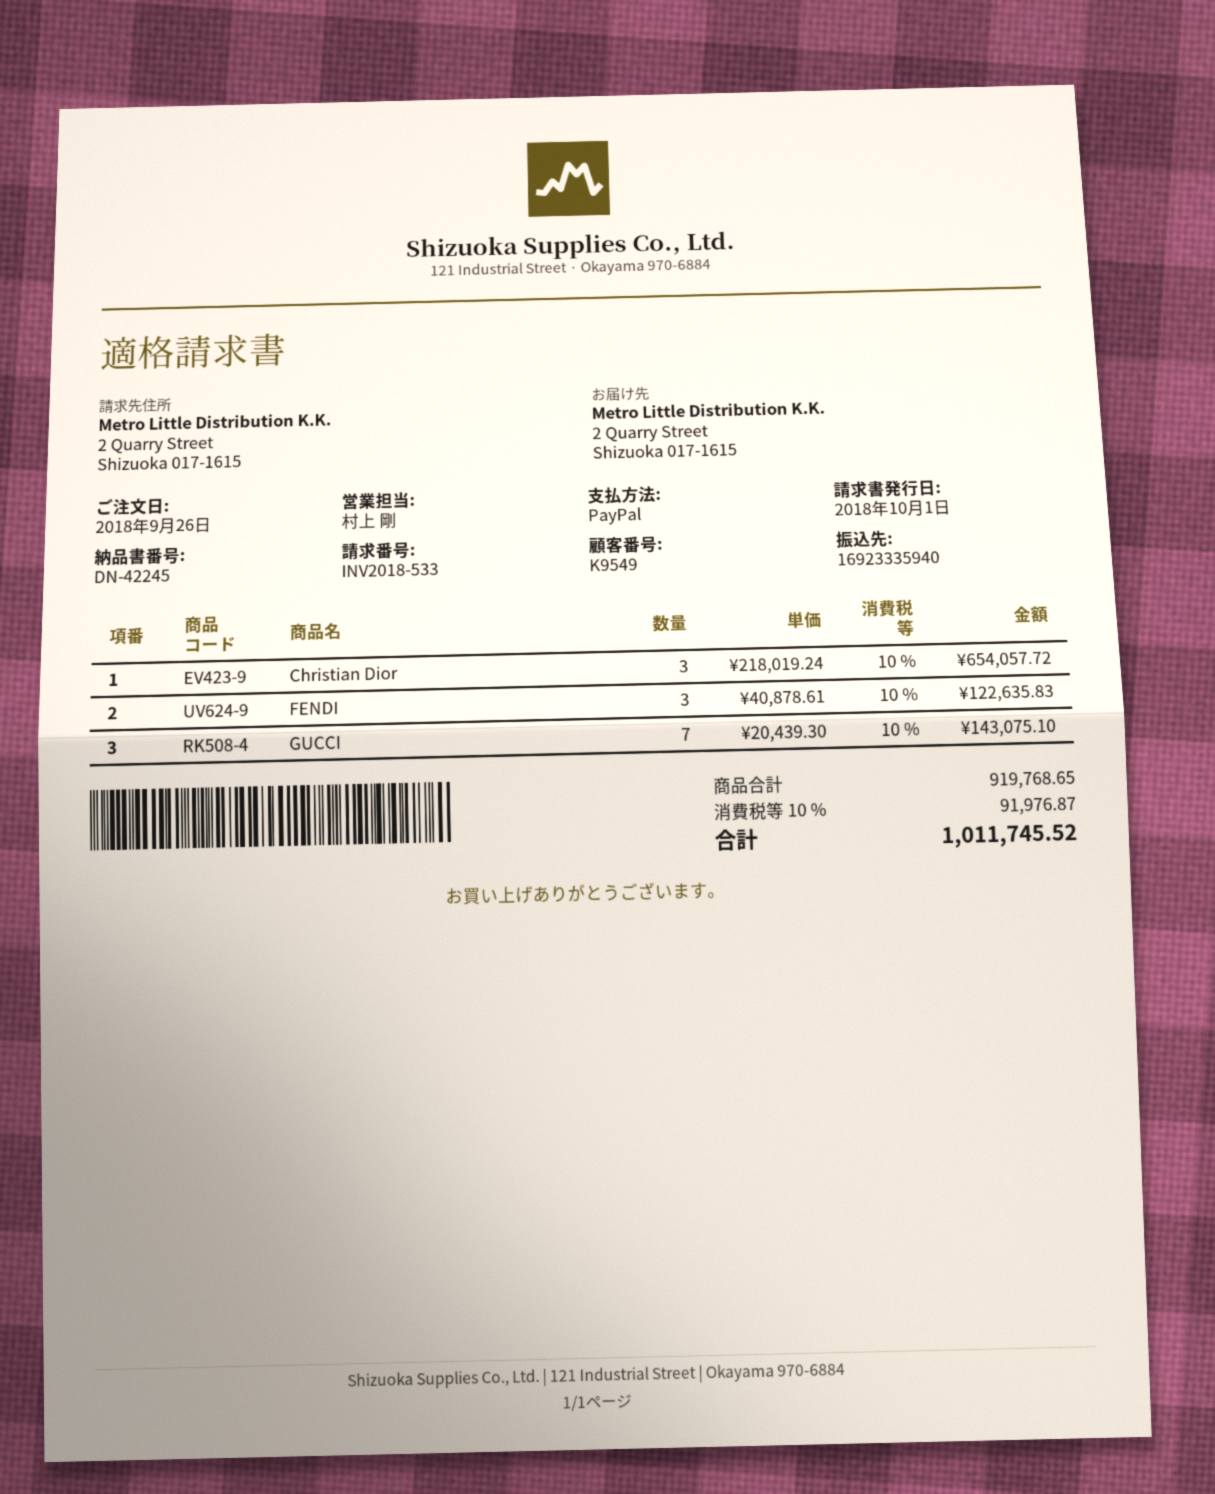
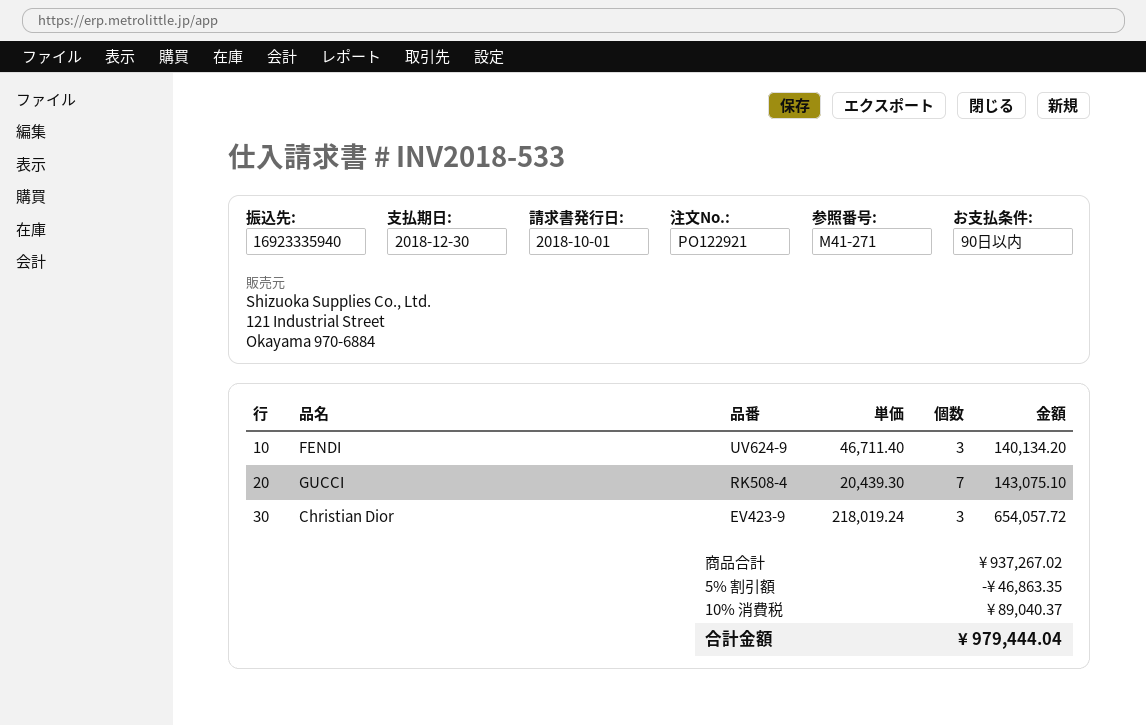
FENDI: 3 x 40878.61 = 122635.83 -> 3 x 46711.40 = 140134.20
subtotal: 919768.65 -> 937267.02
discount: none -> 5% = 46863.35
tax: 10% = 91976.87 -> 10% = 89040.37
total: 1011745.52 -> 979444.04

